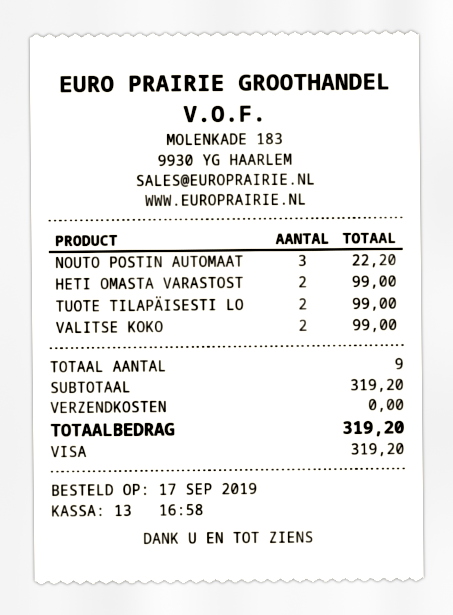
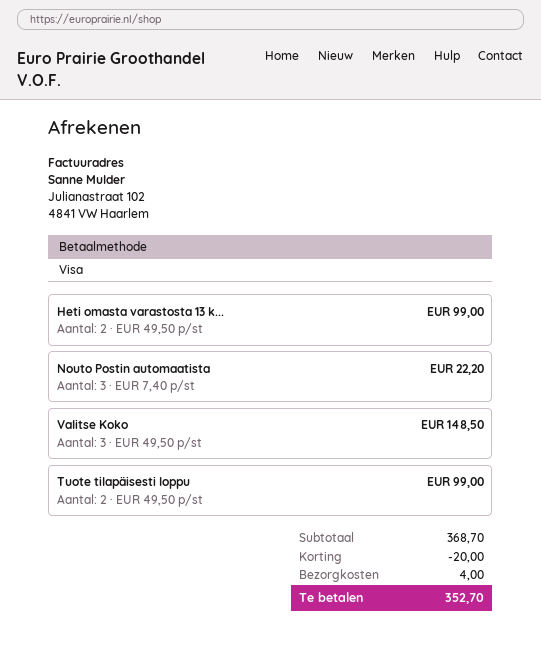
VALITSE KOKO: 2 for 99.00 -> 3 for 148.50
subtotal: 319.20 -> 368.70
discount: none -> 20.00
shipping: 0.00 -> 4.00
total: 319.20 -> 352.70

